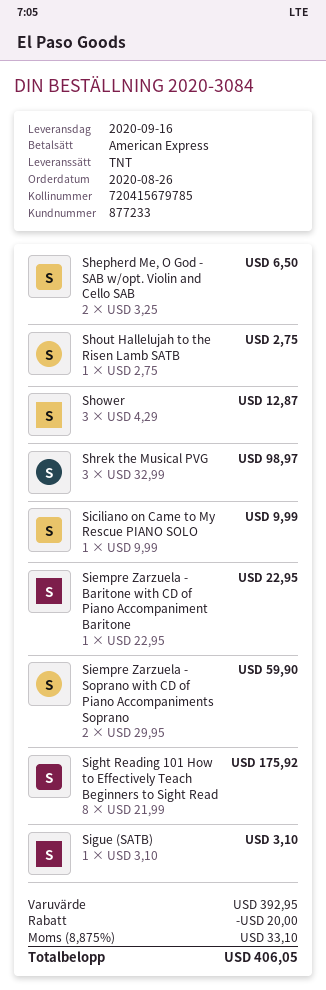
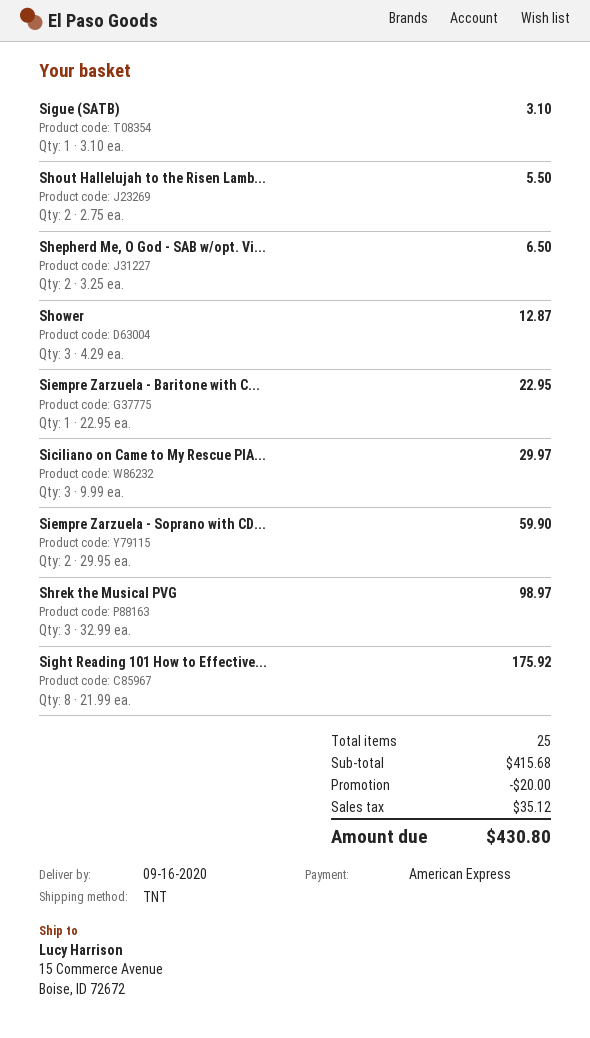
Shout Hallelujah to the Risen Lamb SATB: 1 x 2.75 = 2.75 -> 2 x 2.75 = 5.50
Siciliano on Came to My Rescue PIANO SOLO: 1 x 9.99 = 9.99 -> 3 x 9.99 = 29.97
subtotal: 392.95 -> 415.68
tax: 33.10 -> 35.12
total: 406.05 -> 430.80

